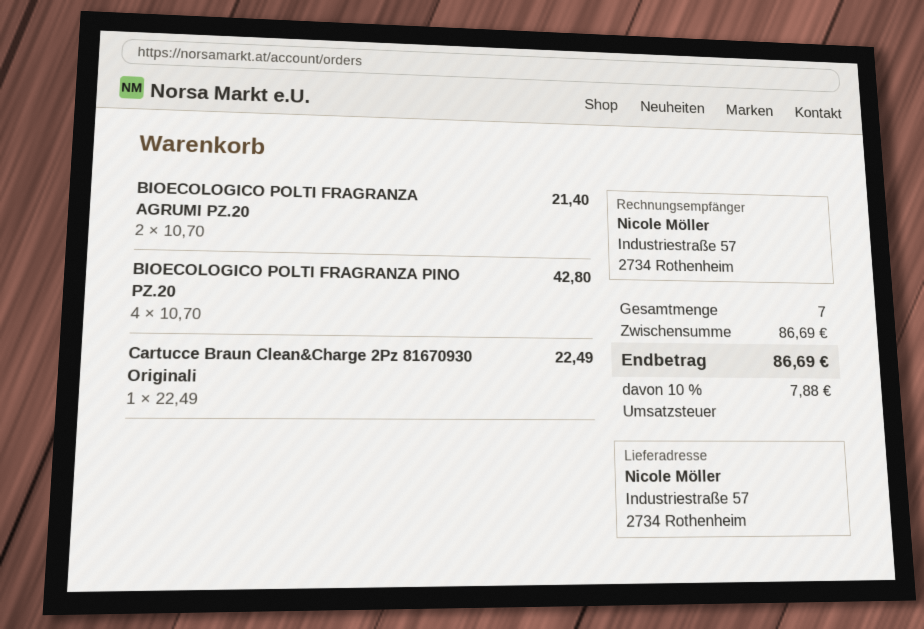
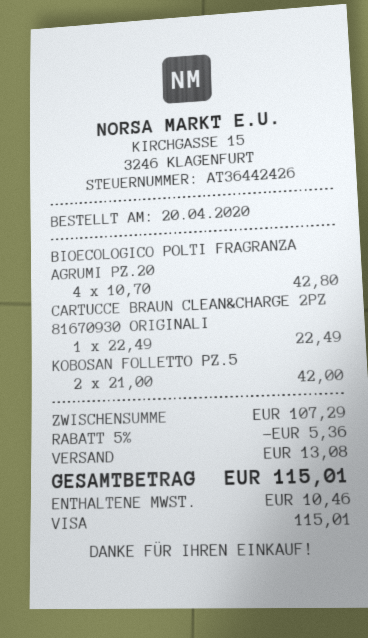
BIOECOLOGICO POLTI FRAGRANZA AGRUMI PZ.20: 2 x 10.70 = 21.40 -> 4 x 10.70 = 42.80
BIOECOLOGICO POLTI FRAGRANZA PINO PZ.20: 4 x 10.70 = 42.80 -> none
KOBOSAN FOLLETTO PZ.5: none -> 2 x 21.00 = 42.00
subtotal: 86.69 -> 107.29
discount: none -> 5% = 5.36
shipping: none -> 13.08
tax: 7.88 -> 10.46
total: 86.69 -> 115.01

